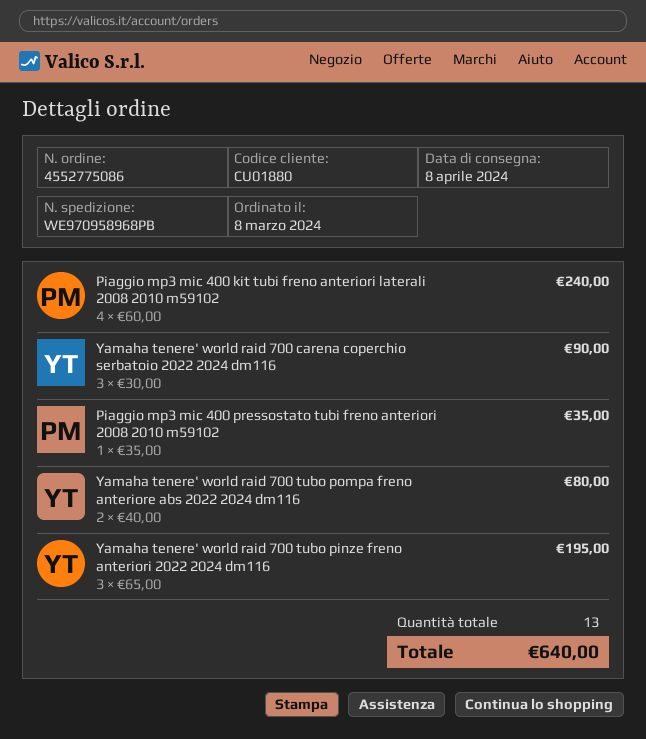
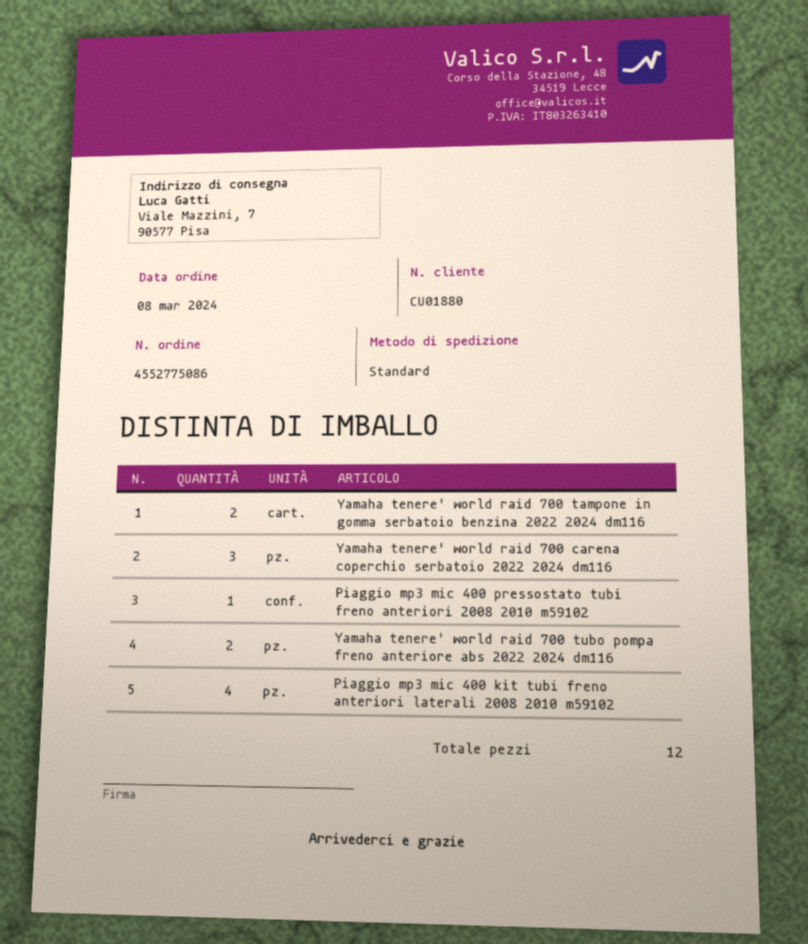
Yamaha tenere' world raid 700 tubo pinze freno anteriori 2022 2024 dm116: 3 -> none
Yamaha tenere' world raid 700 tampone in gomma serbatoio benzina 2022 2024 dm116: none -> 2
total quantity: 13 -> 12

